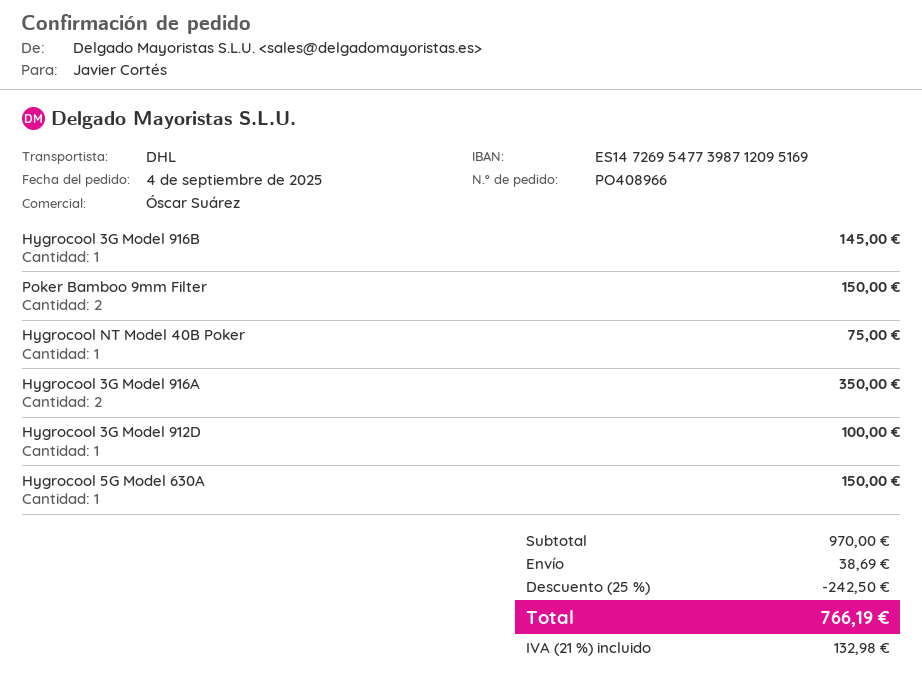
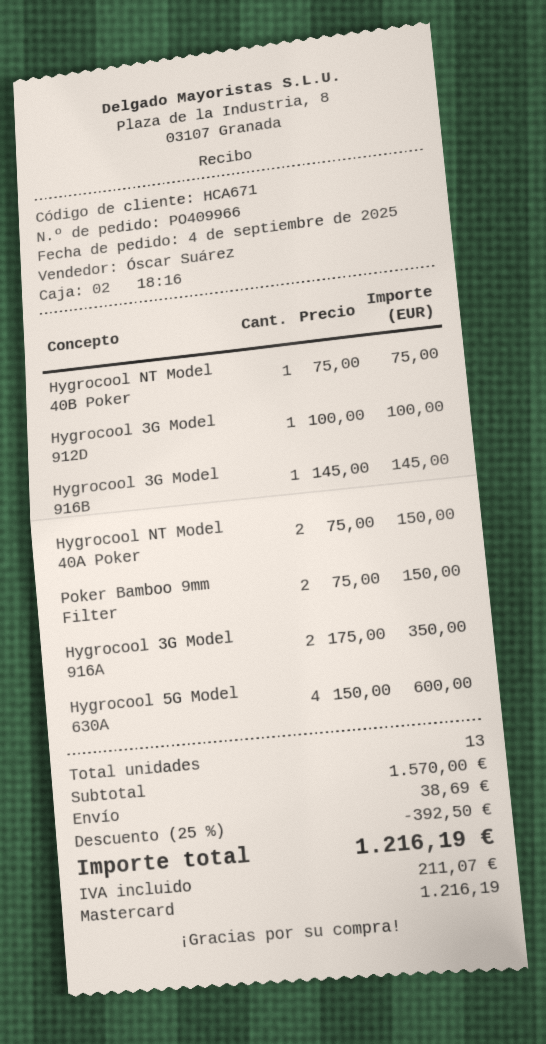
order number: PO408966 -> PO409966
Hygrocool 5G Model 630A: 1 for 150.00 -> 4 for 600.00
Hygrocool NT Model 40A Poker: none -> 2 for 150.00
subtotal: 970.00 -> 1570.00
discount: 25% = 242.50 -> 25% = 392.50
tax: 132.98 -> 211.07
total: 766.19 -> 1216.19

